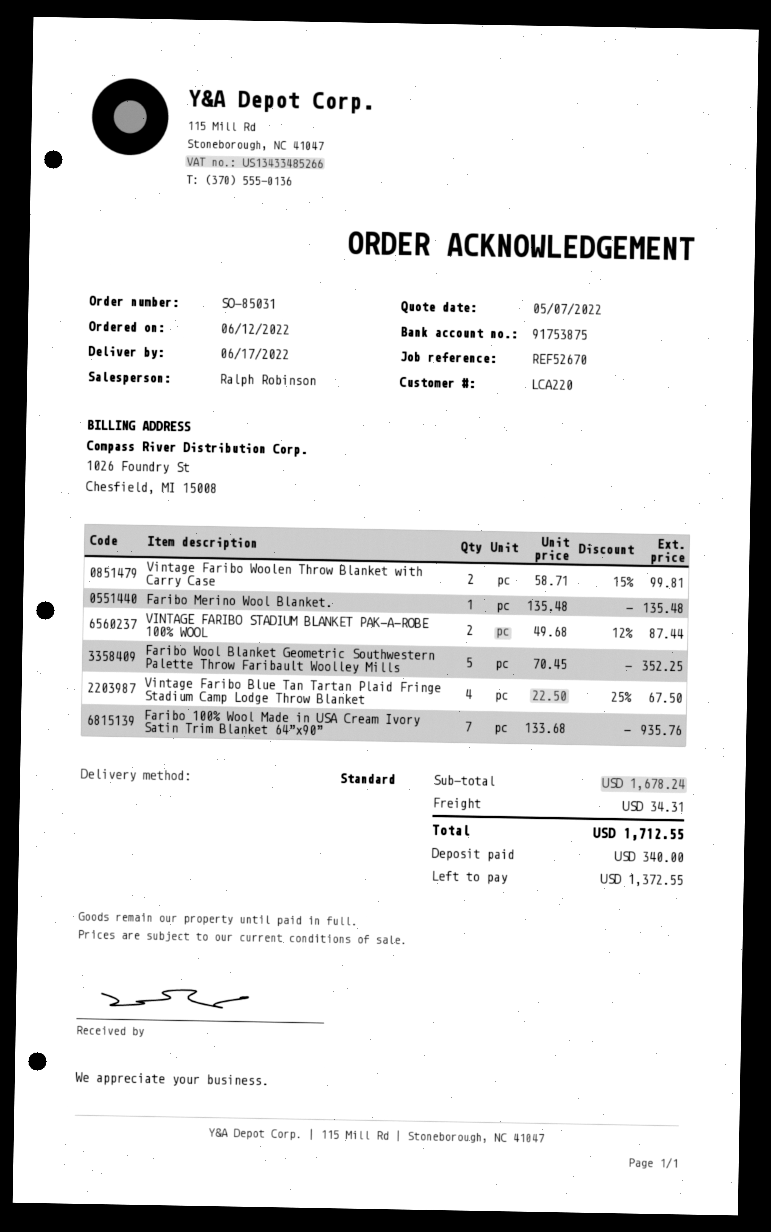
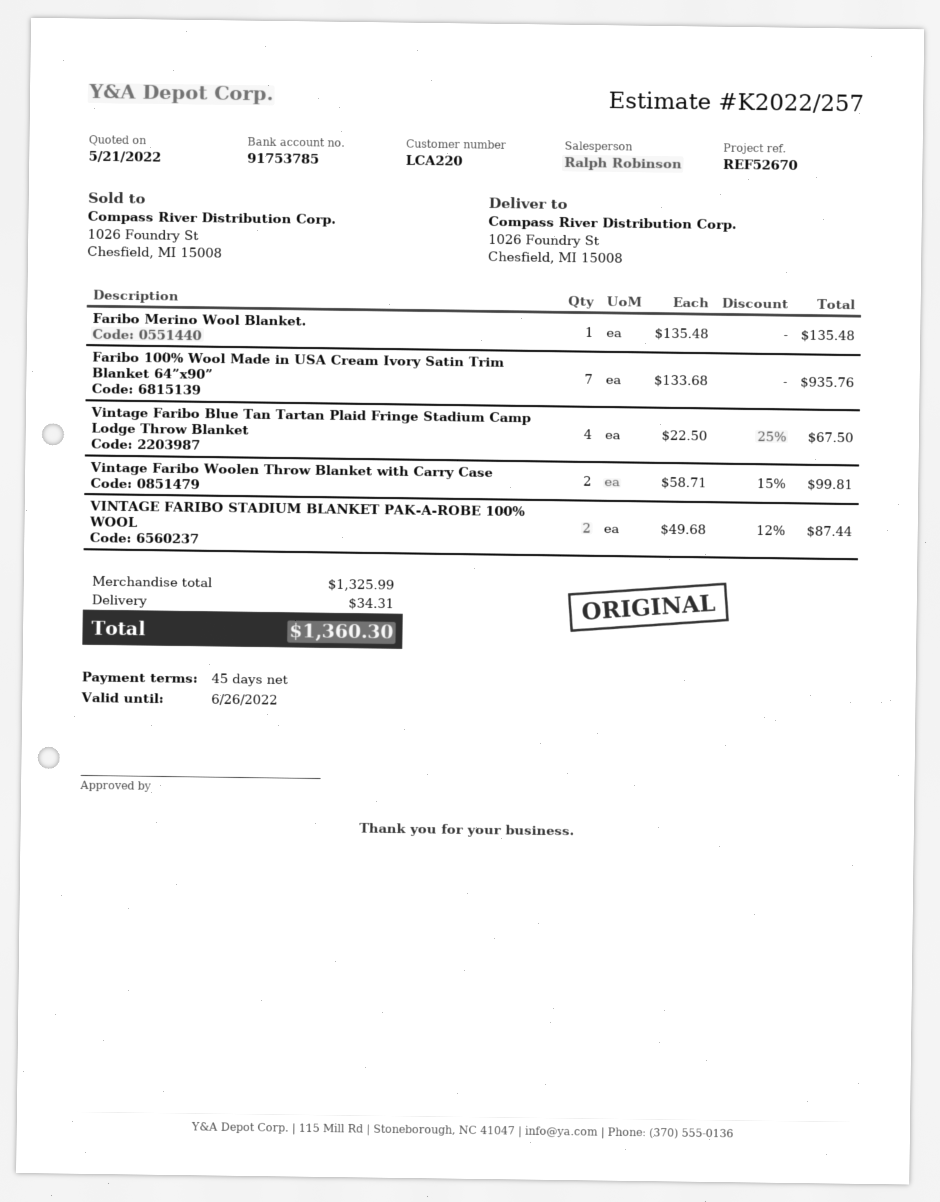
quote date: 2022-05-07 -> 2022-05-21
bank account: 91753875 -> 91753785
Faribo Wool Blanket Geometric Southwestern Palette Throw Faribault Woolley Mills: 5 x 70.45 = 352.25 -> none
subtotal: 1678.24 -> 1325.99
total: 1712.55 -> 1360.30

